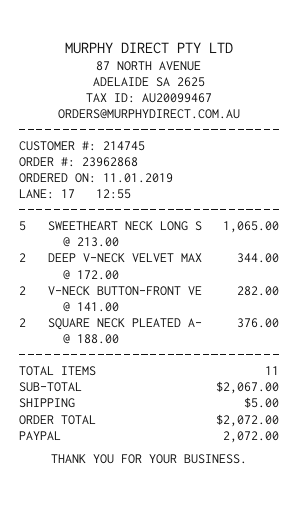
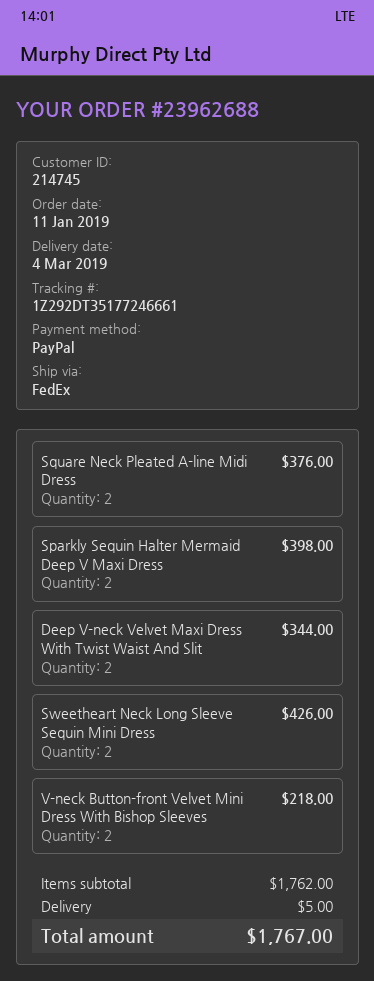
order number: 23962868 -> 23962688
SWEETHEART NECK LONG S: 5 for 1065.00 -> 2 for 426.00
V-NECK BUTTON-FRONT VE: 2 for 282.00 -> 2 for 218.00
Sparkly Sequin Halter Mermaid Deep V Maxi Dress: none -> 2 for 398.00
subtotal: 2067.00 -> 1762.00
total: 2072.00 -> 1767.00

